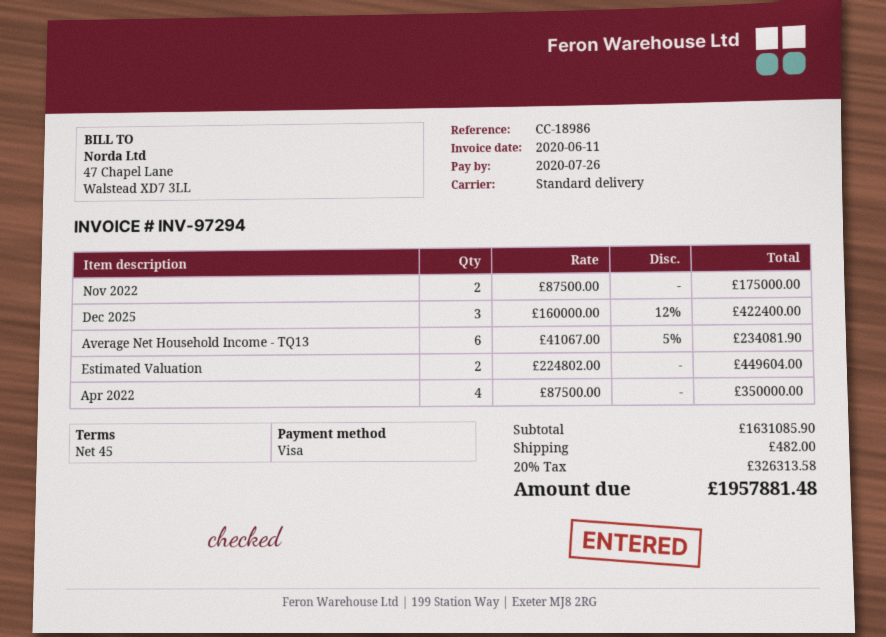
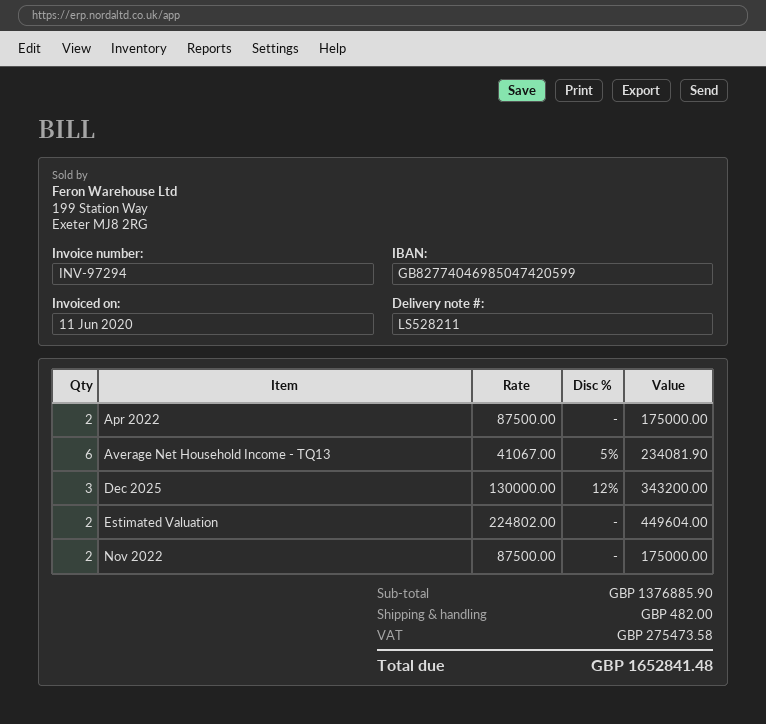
Dec 2025: 3 x 160000.00 - 12% = 422400.00 -> 3 x 130000.00 - 12% = 343200.00
Apr 2022: 4 x 87500.00 = 350000.00 -> 2 x 87500.00 = 175000.00
subtotal: 1631085.90 -> 1376885.90
tax: 326313.58 -> 275473.58
total: 1957881.48 -> 1652841.48

